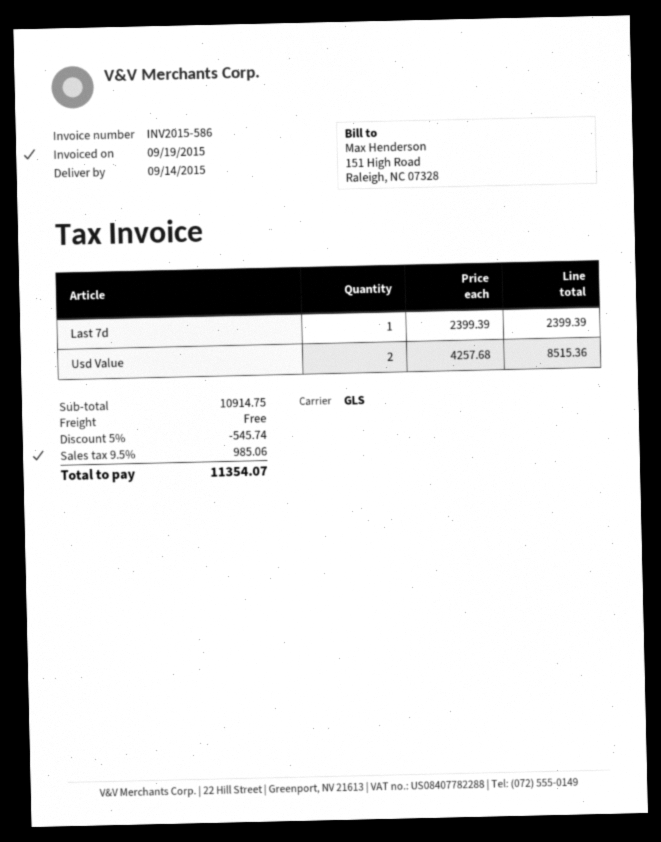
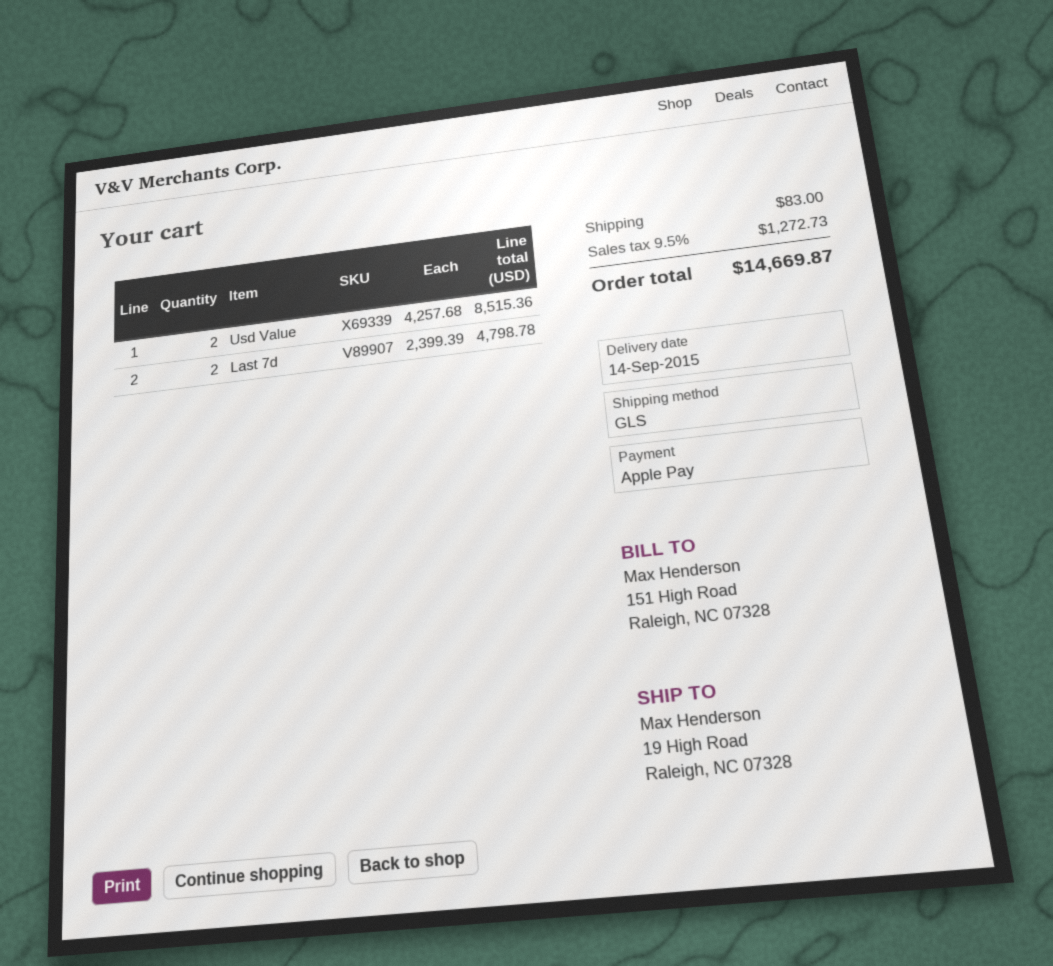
Last 7d: 1 x 2399.39 = 2399.39 -> 2 x 2399.39 = 4798.78
discount: 5% = 545.74 -> none
shipping: 0.00 -> 83.00
tax: 9.5% = 985.06 -> 9.5% = 1272.73
total: 11354.07 -> 14669.87

